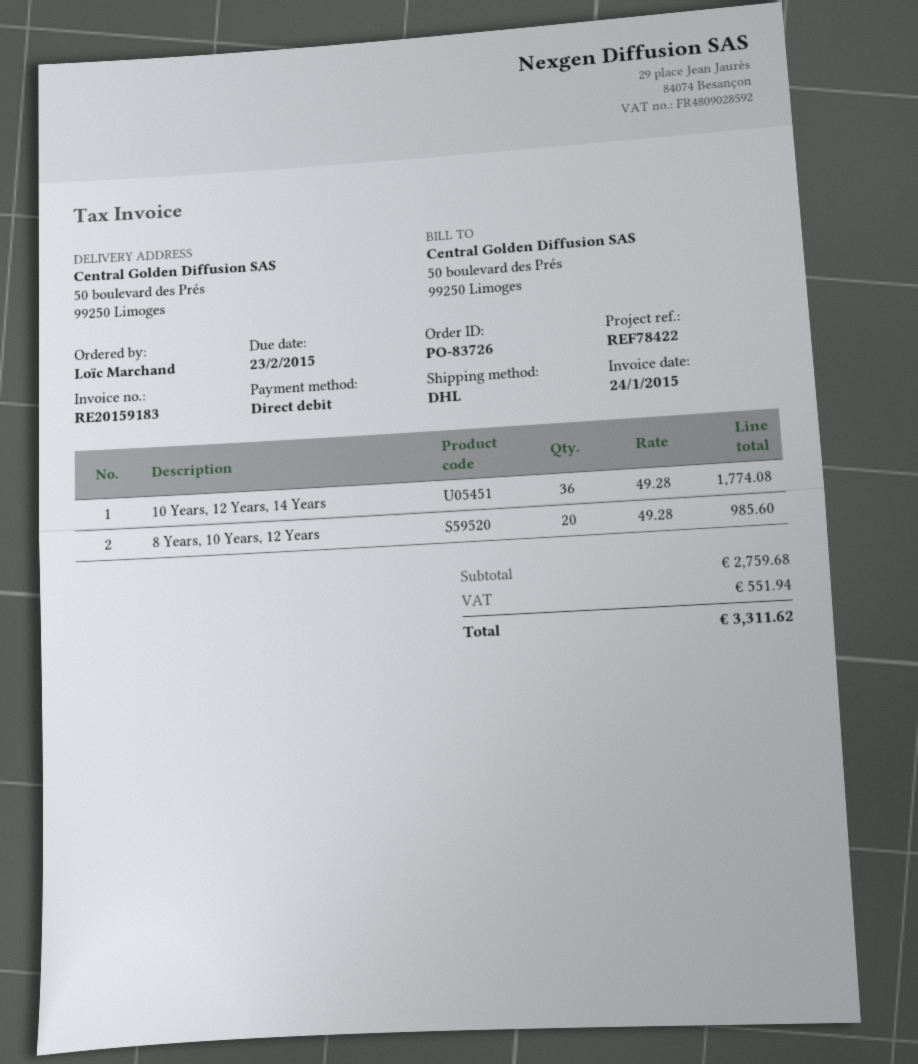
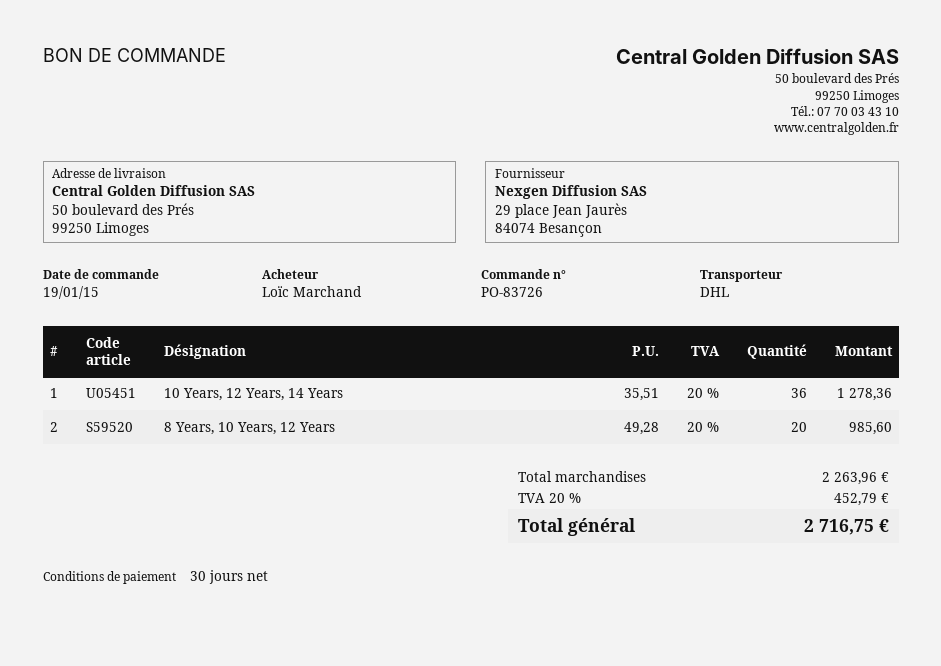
10 Years, 12 Years, 14 Years: 36 x 49.28 = 1774.08 -> 36 x 35.51 = 1278.36
subtotal: 2759.68 -> 2263.96
tax: 551.94 -> 452.79
total: 3311.62 -> 2716.75

